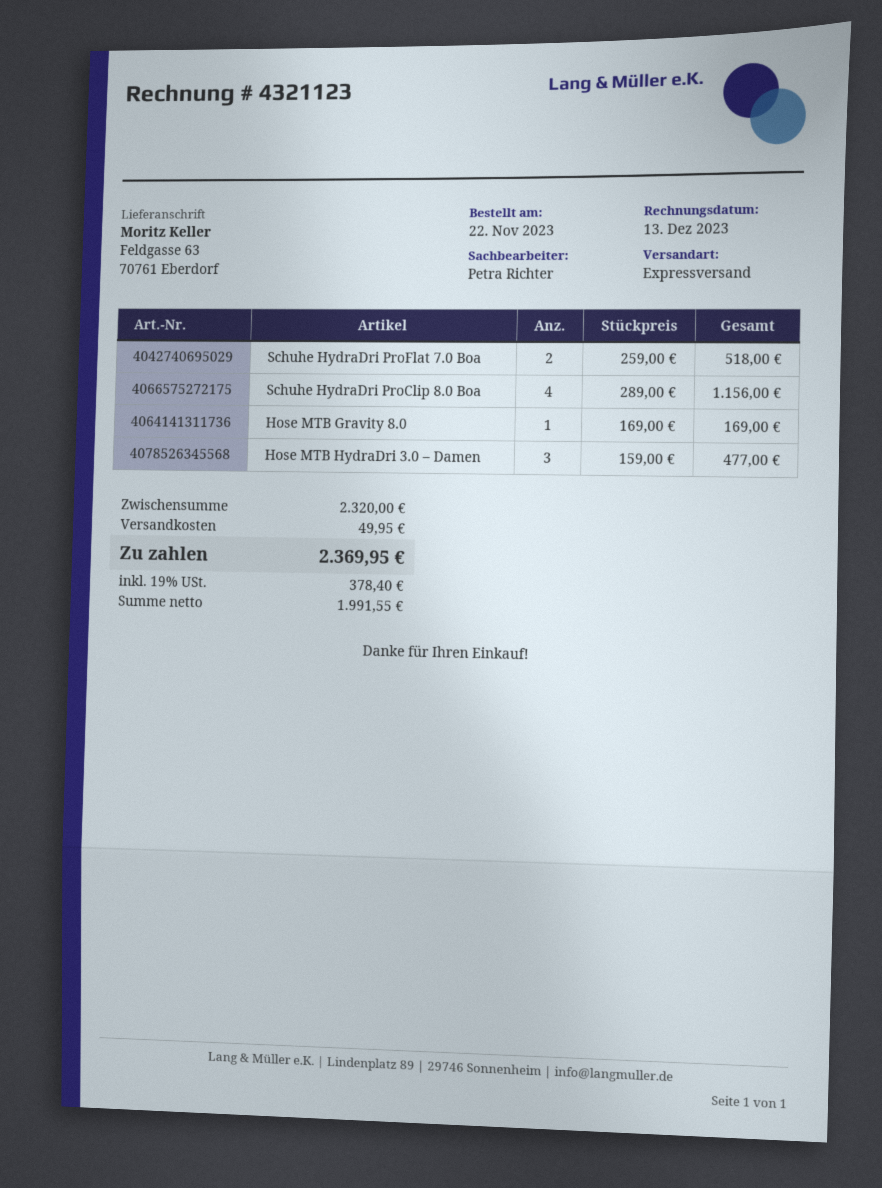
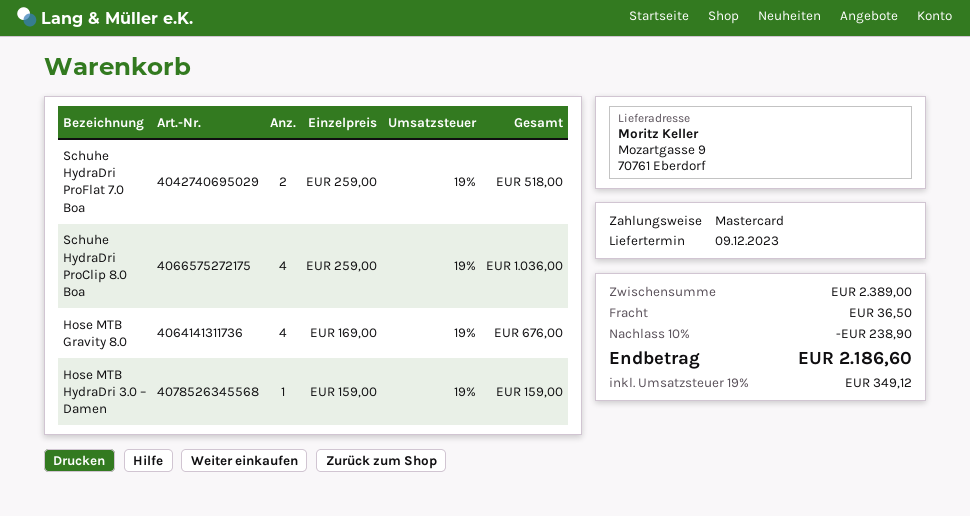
ship to: Feldgasse 63, 70761 Eberdorf -> Mozartgasse 9, 70761 Eberdorf
Schuhe HydraDri ProClip 8.0 Boa: 4 x 289.00 = 1156.00 -> 4 x 259.00 = 1036.00
Hose MTB Gravity 8.0: 1 x 169.00 = 169.00 -> 4 x 169.00 = 676.00
Hose MTB HydraDri 3.0 – Damen: 3 x 159.00 = 477.00 -> 1 x 159.00 = 159.00
subtotal: 2320.00 -> 2389.00
discount: none -> 10% = 238.90
shipping: 49.95 -> 36.50
tax: 19% = 378.40 -> 19% = 349.12
total: 2369.95 -> 2186.60

